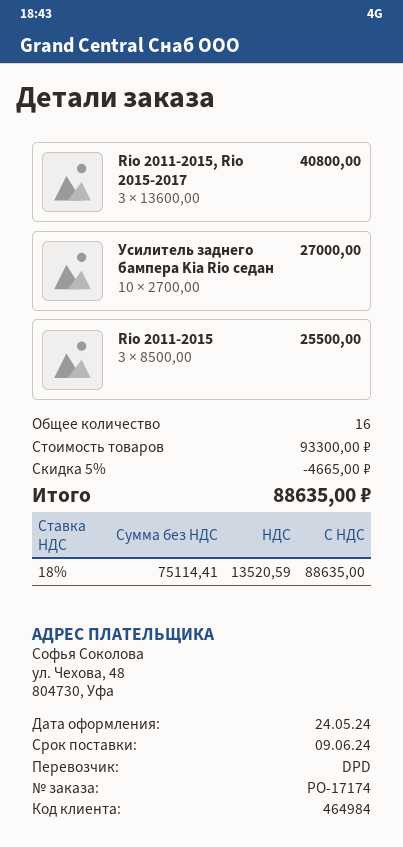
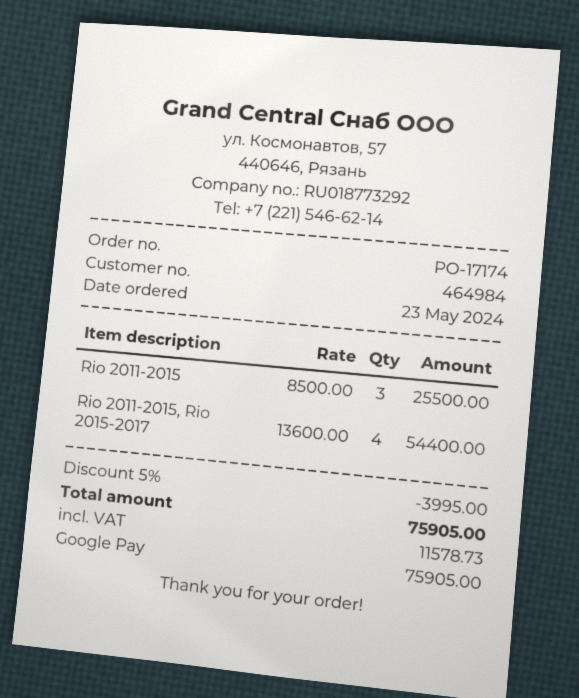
order date: 2024-05-24 -> 2024-05-23
Rio 2011-2015, Rio 2015-2017: 3 x 13600.00 = 40800.00 -> 4 x 13600.00 = 54400.00
Усилитель заднего бампера Kia Rio седан: 10 x 2700.00 = 27000.00 -> none
discount: 5% = 4665.00 -> 5% = 3995.00
tax: 13520.59 -> 11578.73
total: 88635.00 -> 75905.00

